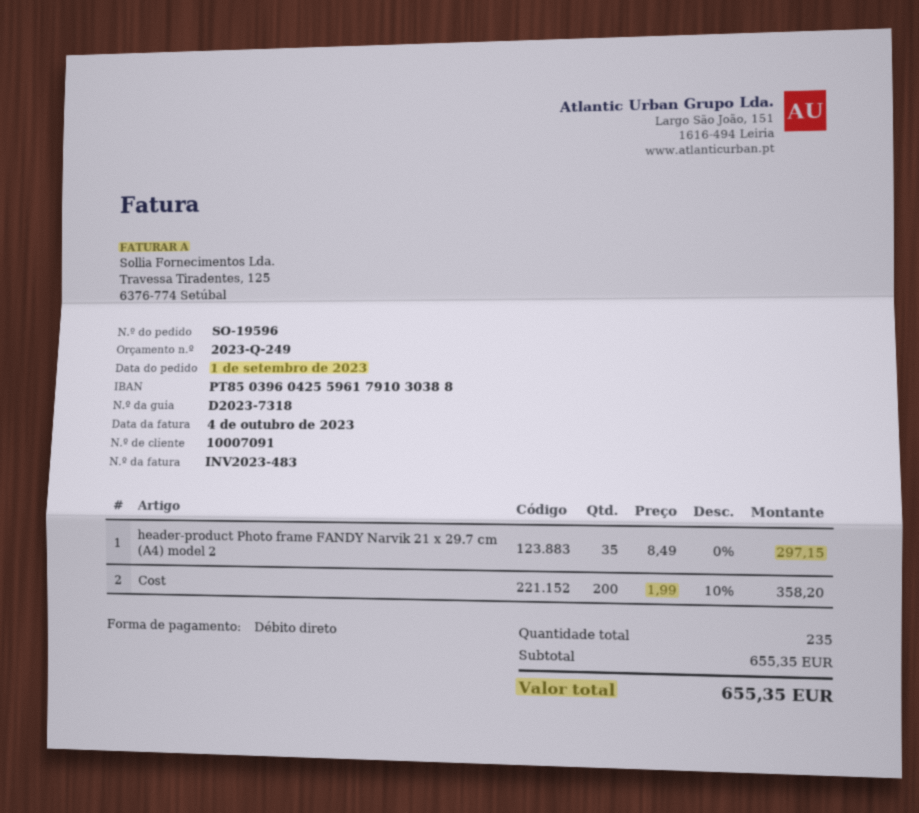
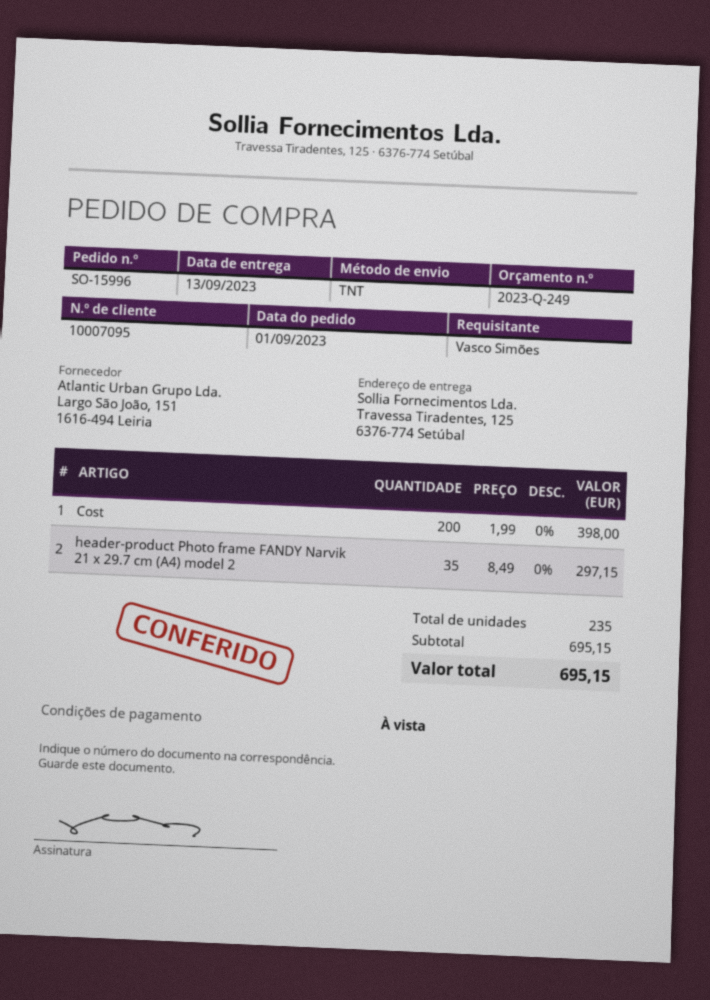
order number: SO-19596 -> SO-15996
customer number: 10007091 -> 10007095
Cost: 200 x 1.99 - 10% = 358.20 -> 200 x 1.99 = 398.00
subtotal: 655.35 -> 695.15
total: 655.35 -> 695.15

